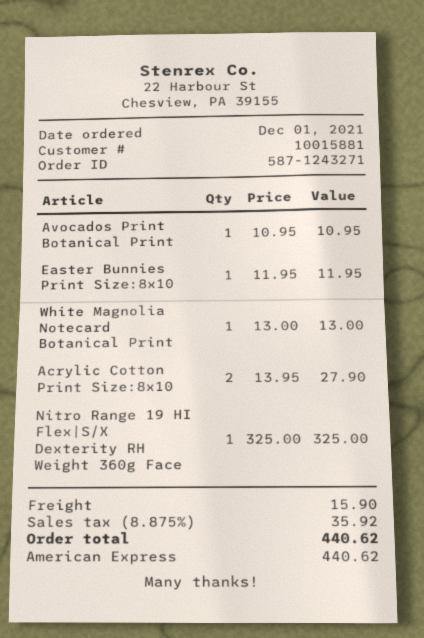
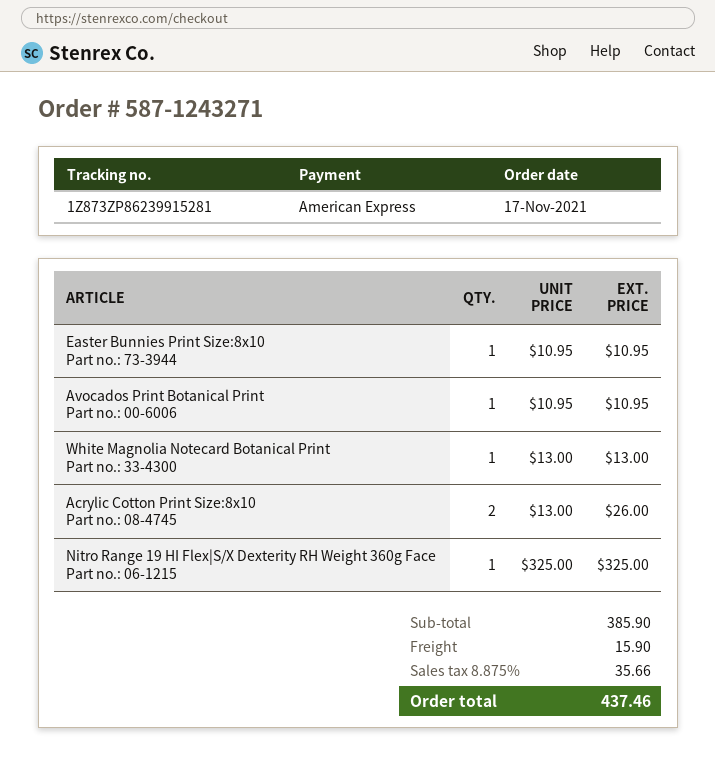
order date: 2021-12-01 -> 2021-11-17
Easter Bunnies Print Size:8x10: 1 x 11.95 = 11.95 -> 1 x 10.95 = 10.95
Acrylic Cotton Print Size:8x10: 2 x 13.95 = 27.90 -> 2 x 13.00 = 26.00
tax: 8.875% = 35.92 -> 8.875% = 35.66
total: 440.62 -> 437.46

